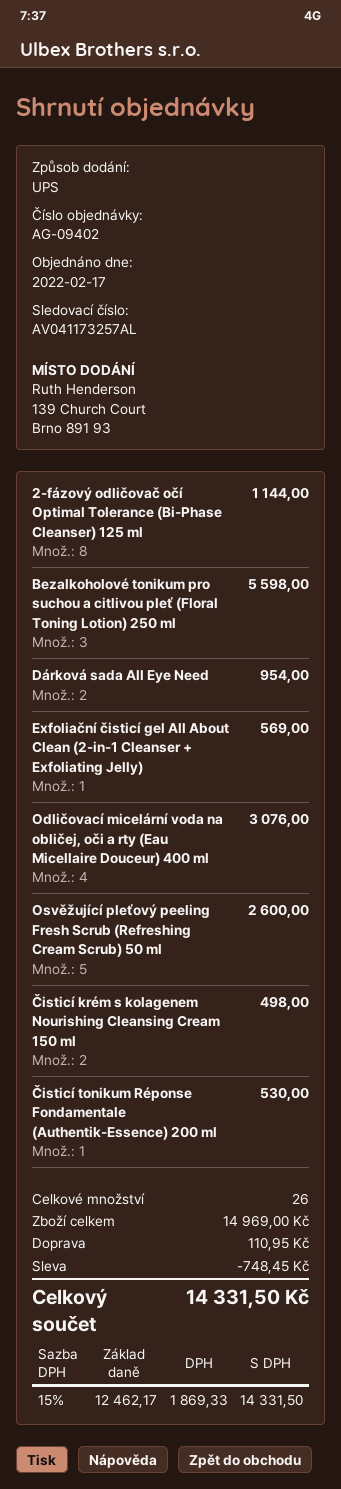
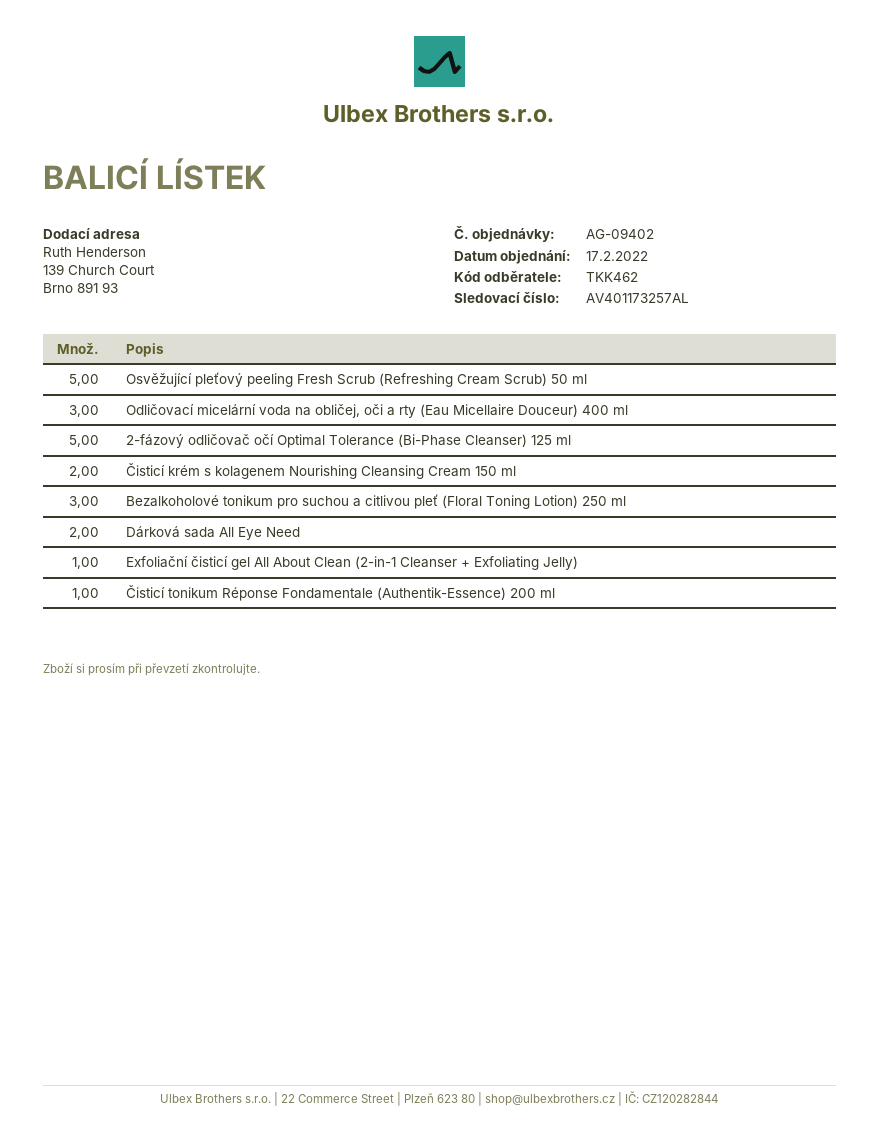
tracking number: AV041173257AL -> AV401173257AL
2-fázový odličovač očí Optimal Tolerance (Bi-Phase Cleanser) 125 ml: 8 -> 5
Odličovací micelární voda na obličej, oči a rty (Eau Micellaire Douceur) 400 ml: 4 -> 3

